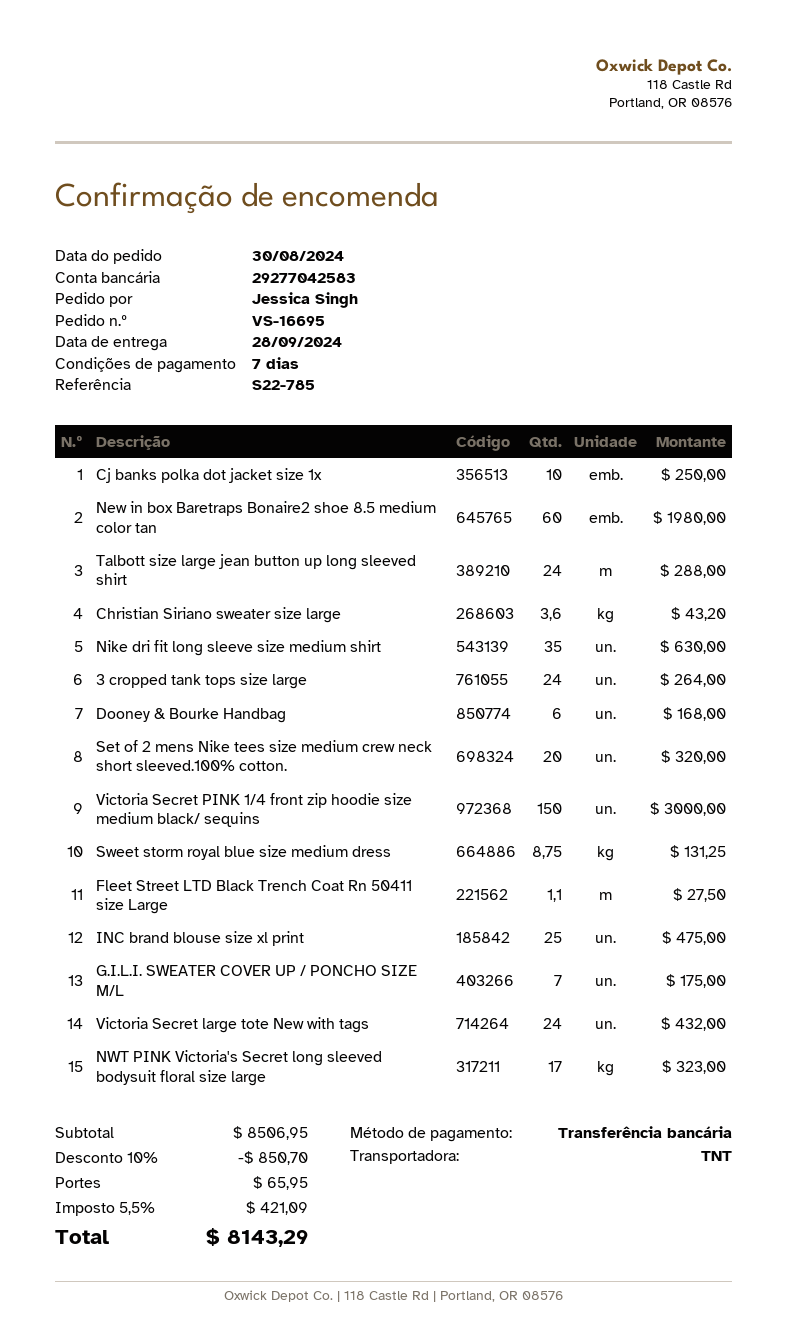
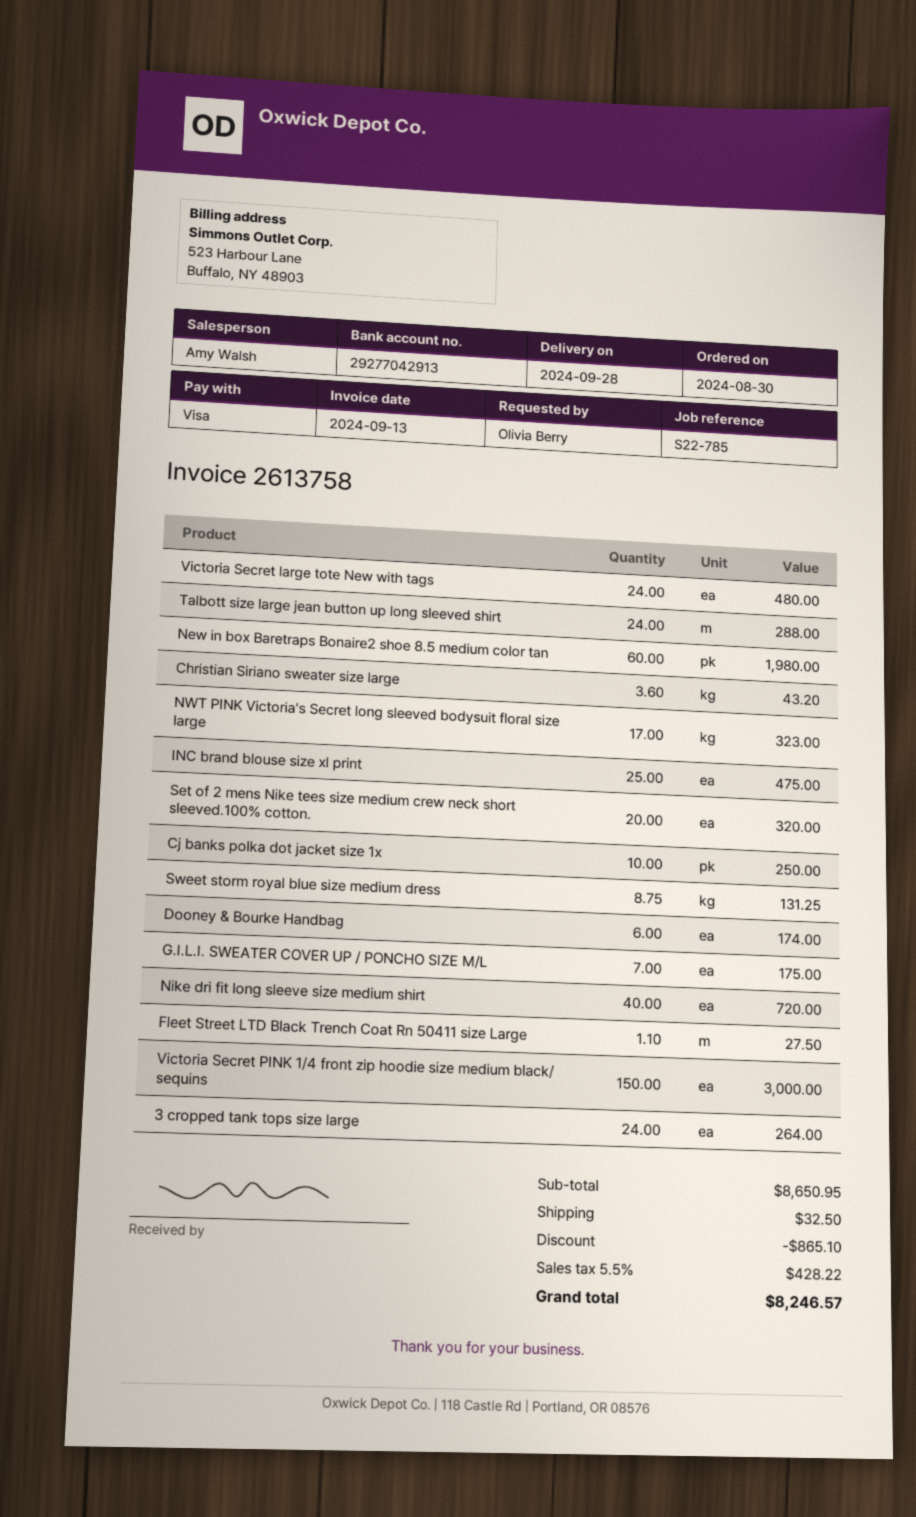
ordered by: Jessica Singh -> Olivia Berry
payment method: bank transfer -> Visa
bank account: 29277042583 -> 29277042913
Nike dri fit long sleeve size medium shirt: 35 for 630.00 -> 40 for 720.00
Dooney & Bourke Handbag: 6 for 168.00 -> 6 for 174.00
Victoria Secret large tote New with tags: 24 for 432.00 -> 24 for 480.00
subtotal: 8506.95 -> 8650.95
discount: 850.70 -> 865.10
shipping: 65.95 -> 32.50
tax: 5.5% = 421.09 -> 5.5% = 428.22
total: 8143.29 -> 8246.57

